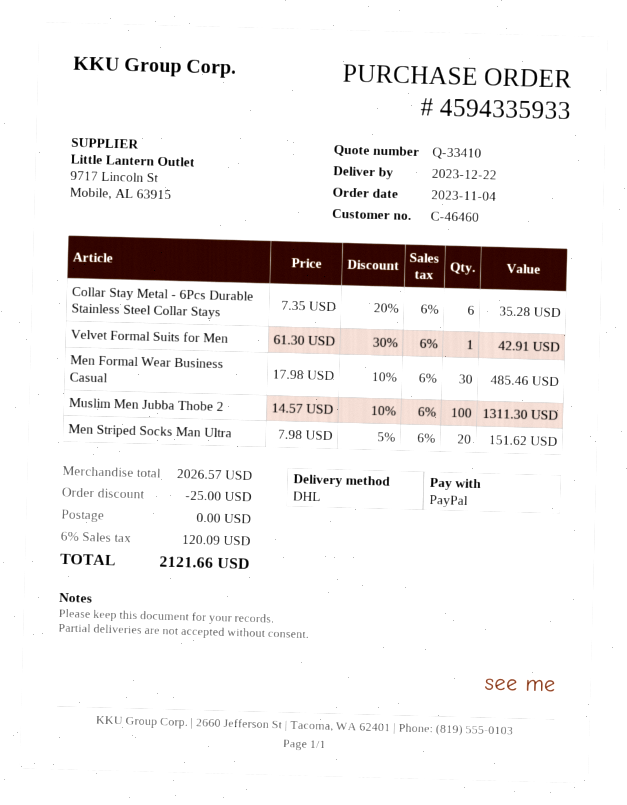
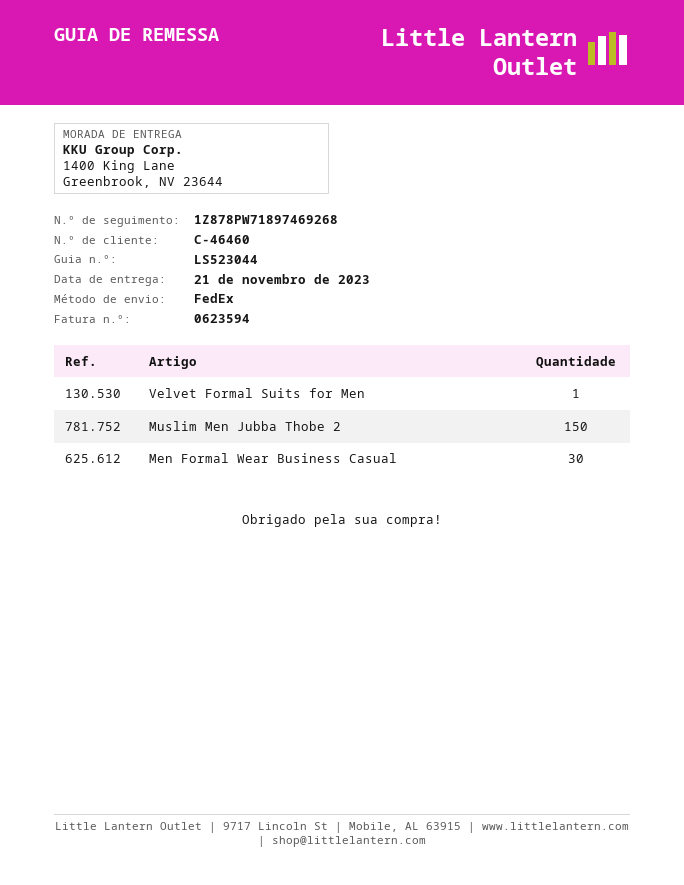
delivery date: 2023-12-22 -> 2023-11-21
shipping method: DHL -> FedEx
Collar Stay Metal - 6Pcs Durable Stainless Steel Collar Stays: 6 -> none
Muslim Men Jubba Thobe 2: 100 -> 150
Men Striped Socks Man Ultra: 20 -> none

